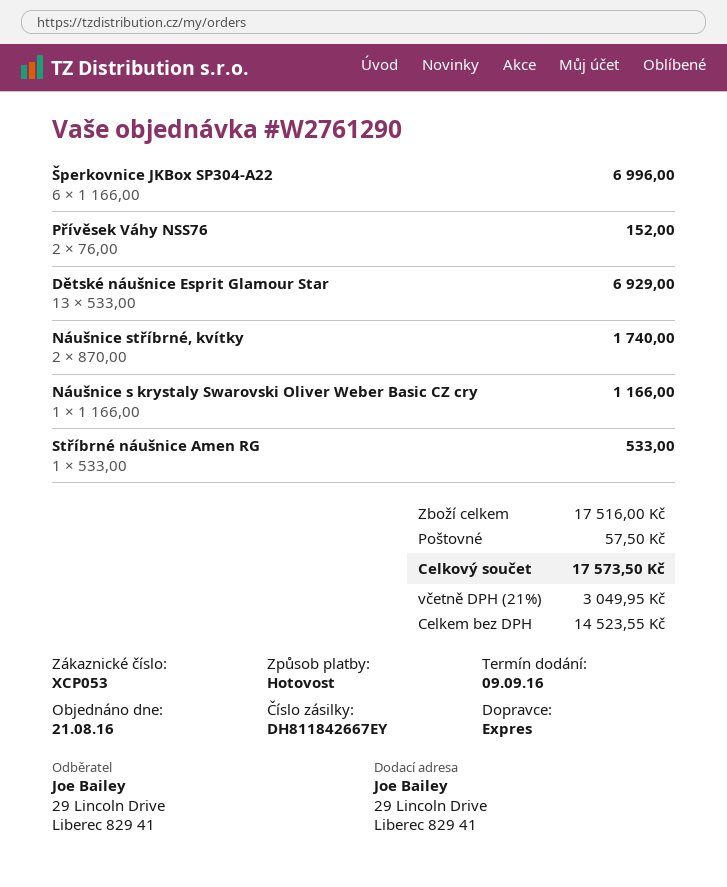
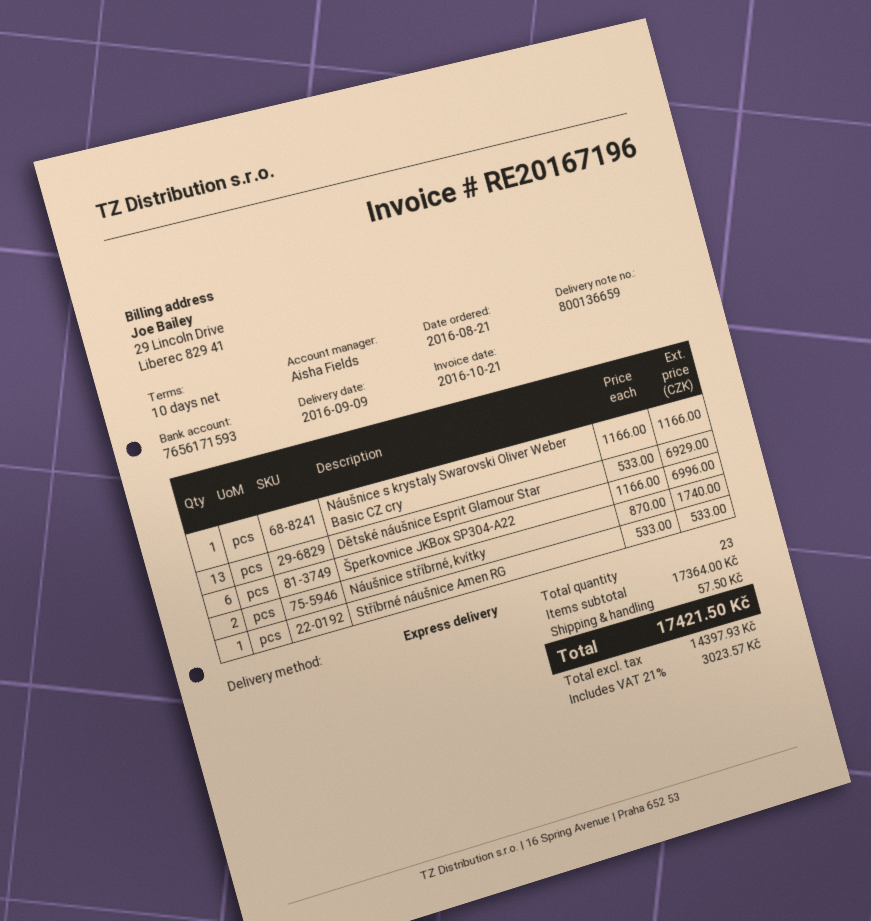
Přívěsek Váhy NSS76: 2 x 76.00 = 152.00 -> none
subtotal: 17516.00 -> 17364.00
net: 14523.55 -> 14397.93
tax: 21% = 3049.95 -> 21% = 3023.57
total: 17573.50 -> 17421.50

